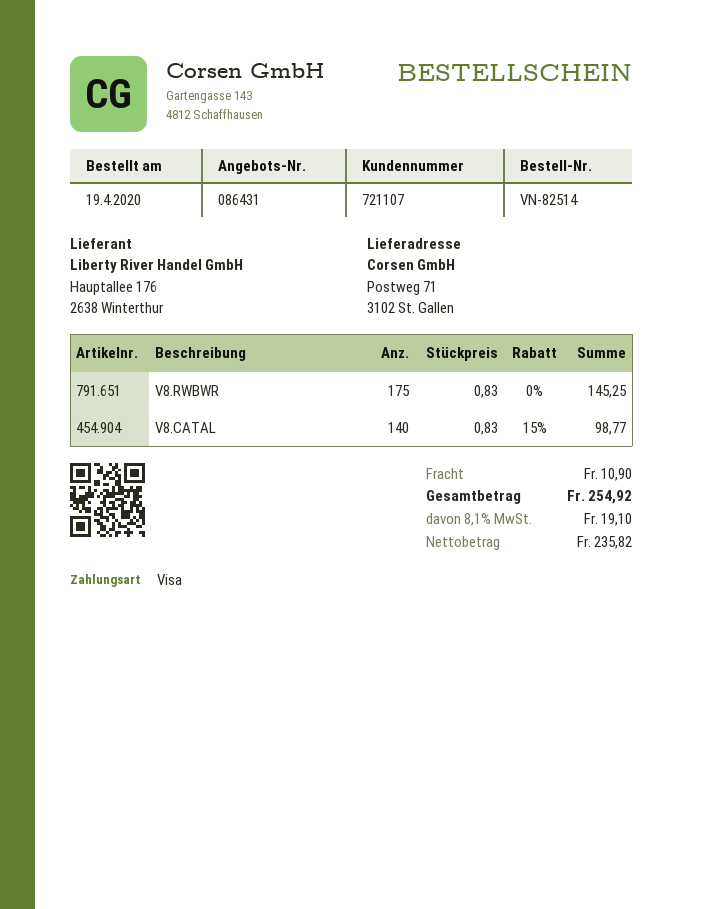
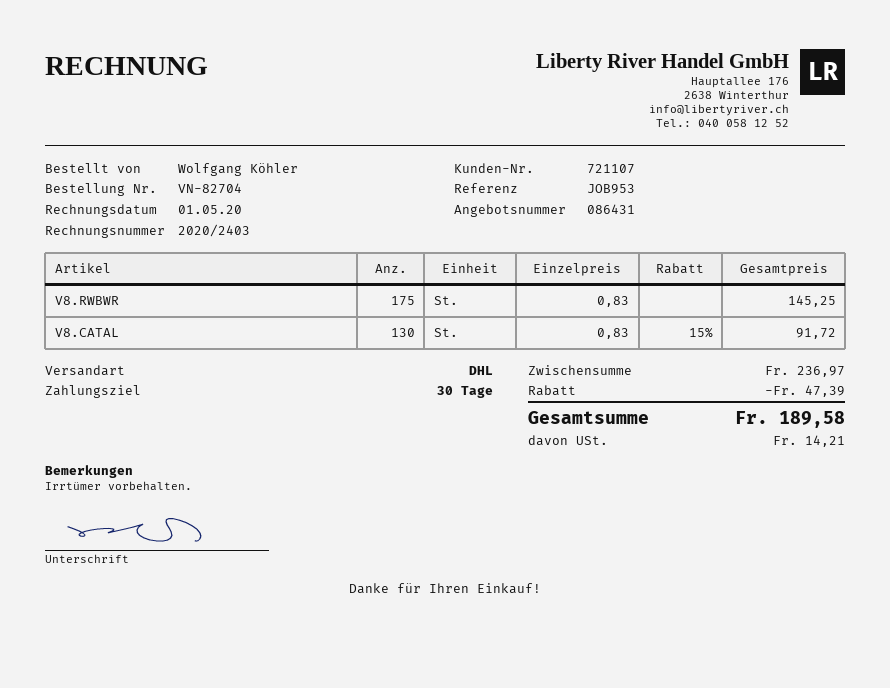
order number: VN-82514 -> VN-82704
V8.CATAL: 140 x 0.83 - 15% = 98.77 -> 130 x 0.83 - 15% = 91.72
discount: none -> 47.39
shipping: 10.90 -> none
tax: 19.10 -> 14.21
total: 254.92 -> 189.58

